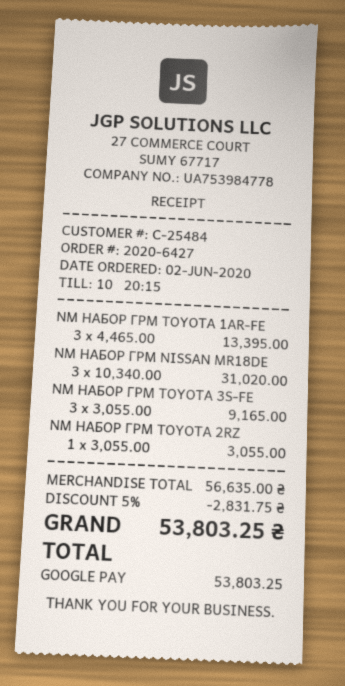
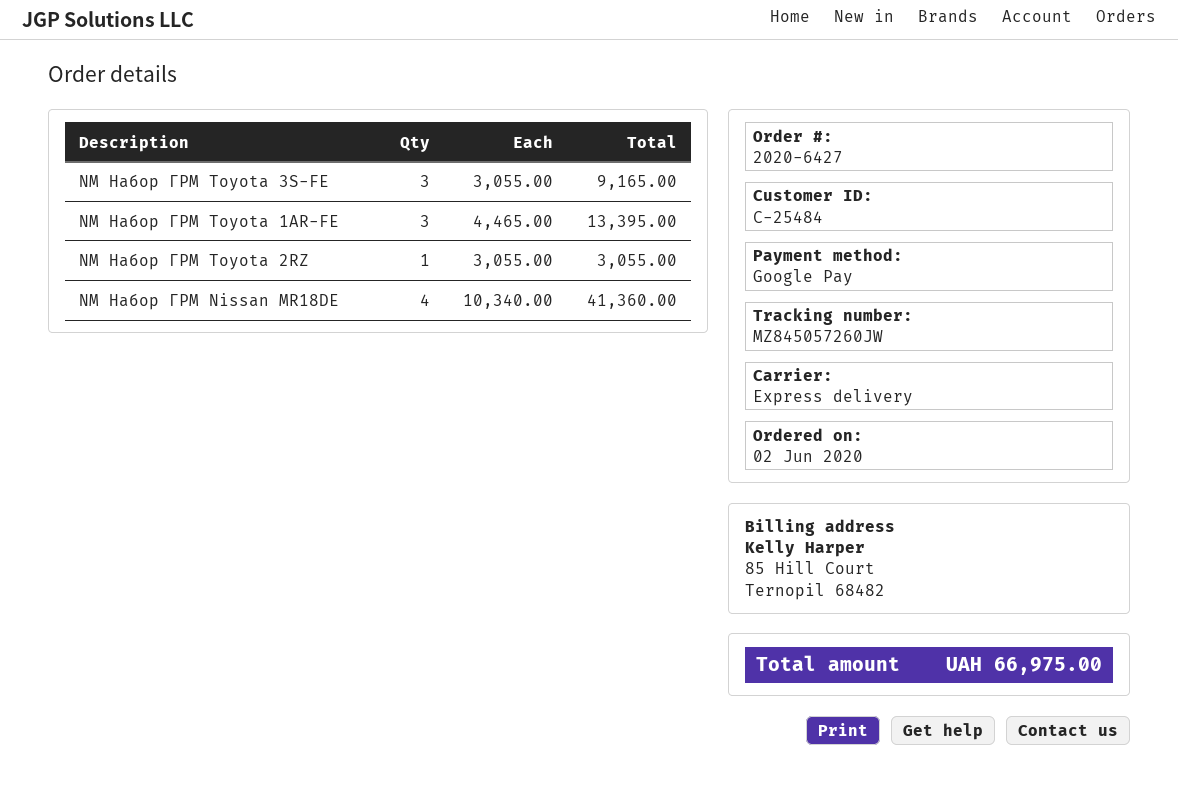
NM НАБОР ГРМ NISSAN MR18DE: 3 x 10340.00 = 31020.00 -> 4 x 10340.00 = 41360.00
discount: 5% = 2831.75 -> none
total: 53803.25 -> 66975.00

